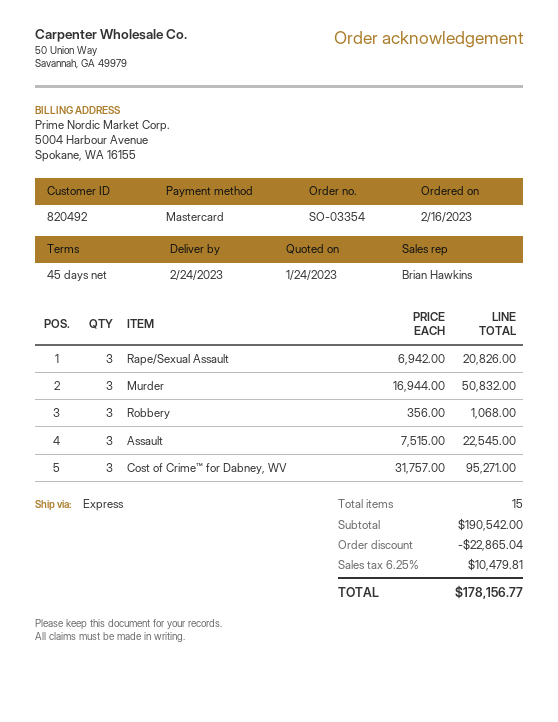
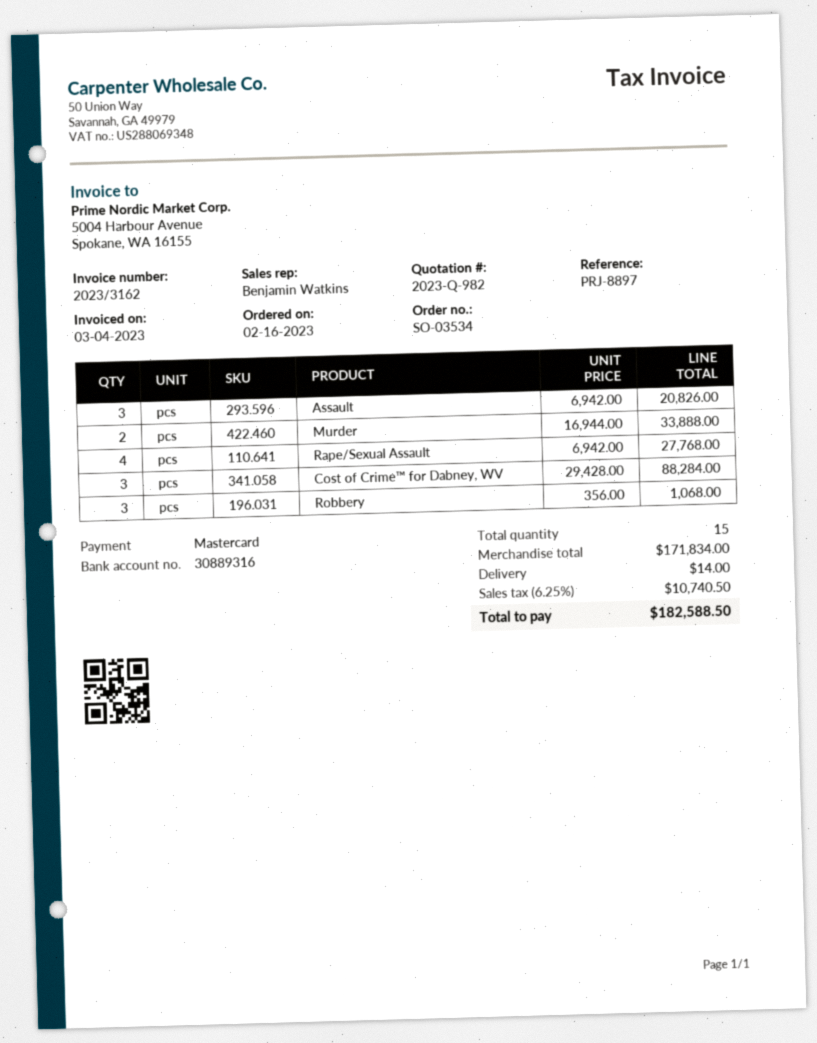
order number: SO-03354 -> SO-03534
sales rep: Brian Hawkins -> Benjamin Watkins
Rape/Sexual Assault: 3 x 6942.00 = 20826.00 -> 4 x 6942.00 = 27768.00
Murder: 3 x 16944.00 = 50832.00 -> 2 x 16944.00 = 33888.00
Assault: 3 x 7515.00 = 22545.00 -> 3 x 6942.00 = 20826.00
Cost of Crime™ for Dabney, WV: 3 x 31757.00 = 95271.00 -> 3 x 29428.00 = 88284.00
subtotal: 190542.00 -> 171834.00
discount: 22865.04 -> none
shipping: none -> 14.00
tax: 6.25% = 10479.81 -> 6.25% = 10740.50
total: 178156.77 -> 182588.50

